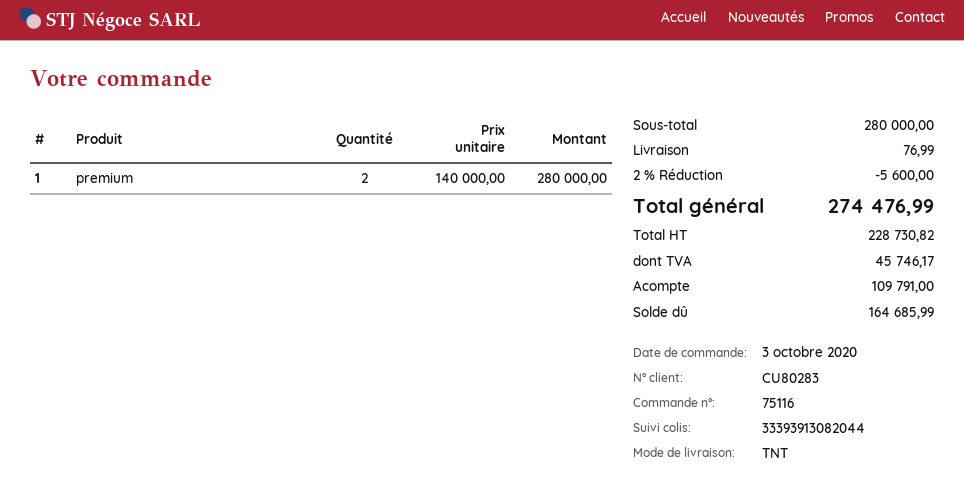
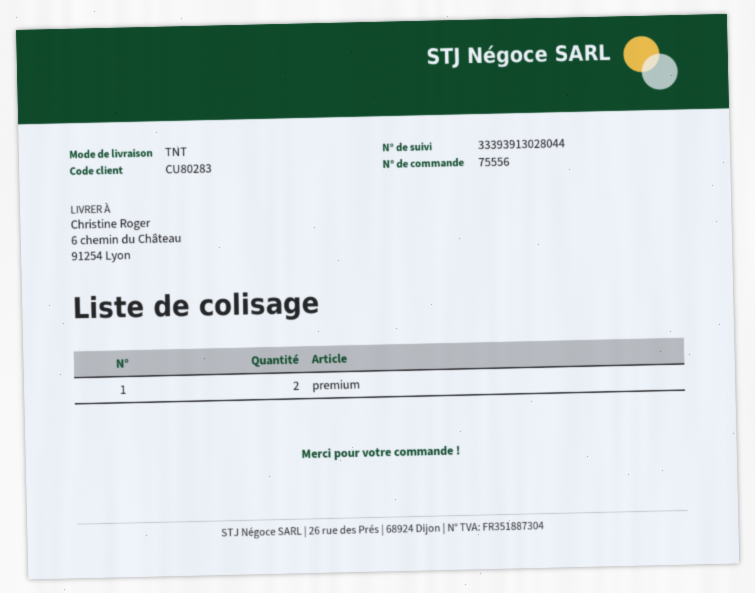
order number: 75116 -> 75556
tracking number: 33393913082044 -> 33393913028044

